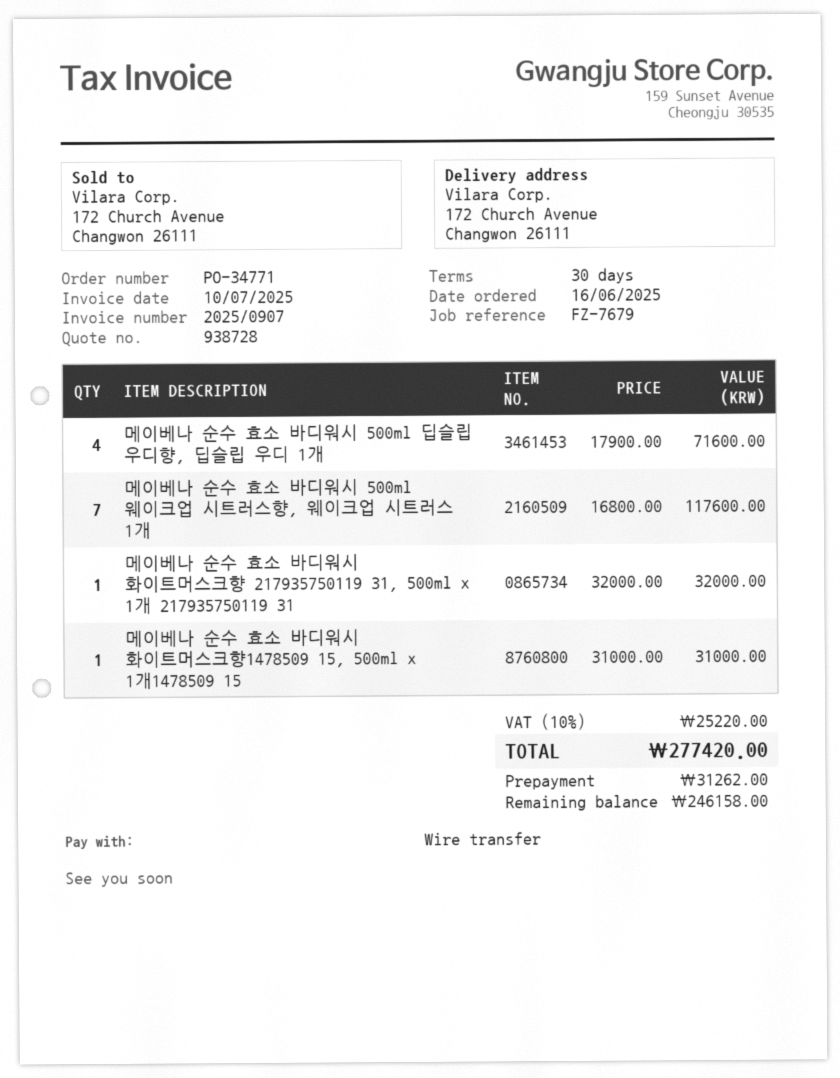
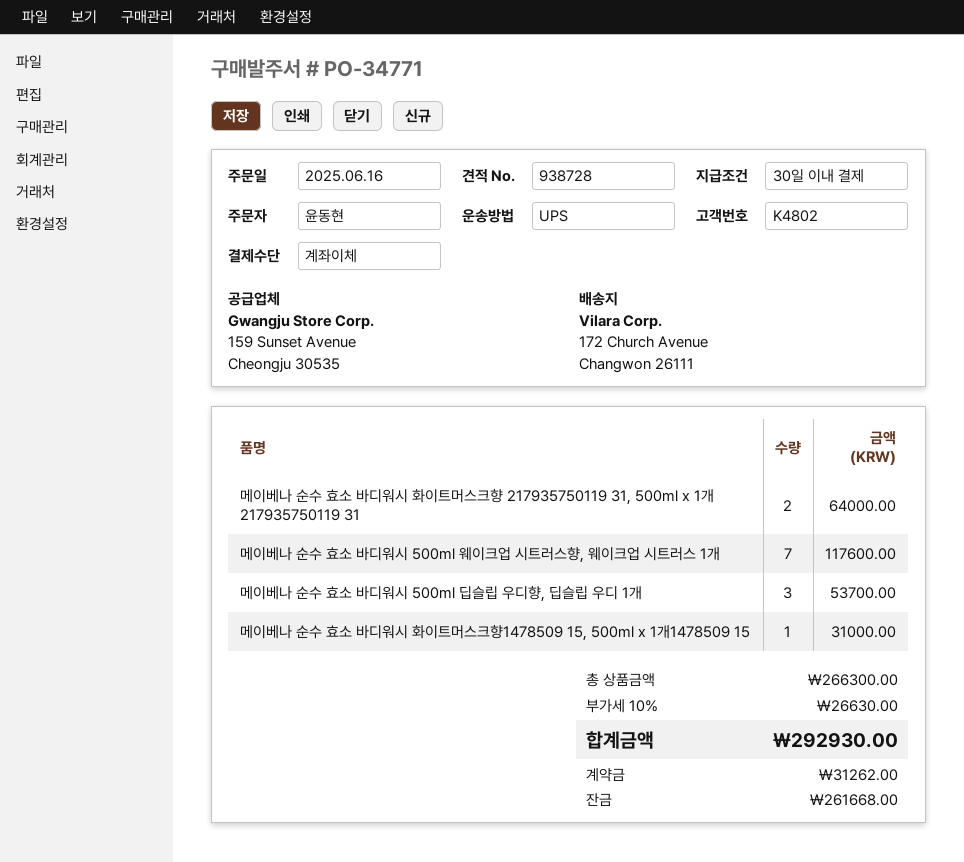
메이베나 순수 효소 바디워시 500ml 딥슬립 우디향, 딥슬립 우디 1개: 4 for 71600.00 -> 3 for 53700.00
메이베나 순수 효소 바디워시 화이트머스크향 217935750119 31, 500ml x 1개 217935750119 31: 1 for 32000.00 -> 2 for 64000.00
tax: 10% = 25220.00 -> 10% = 26630.00
total: 277420.00 -> 292930.00
balance: 246158.00 -> 261668.00

